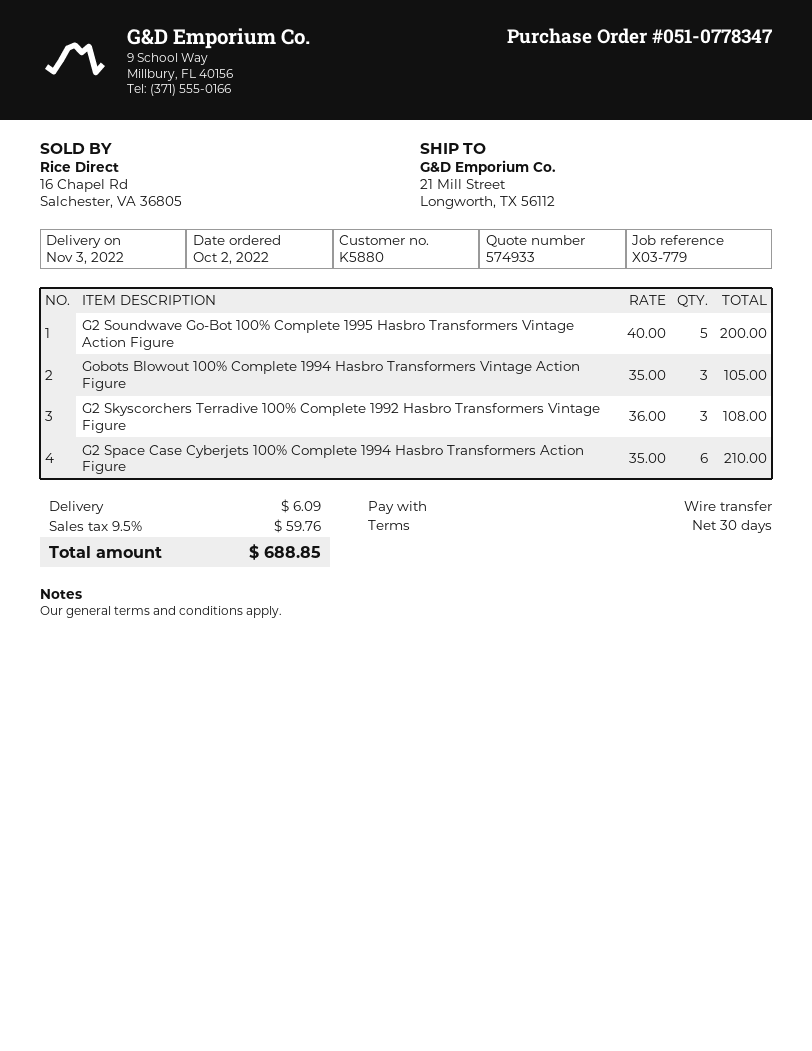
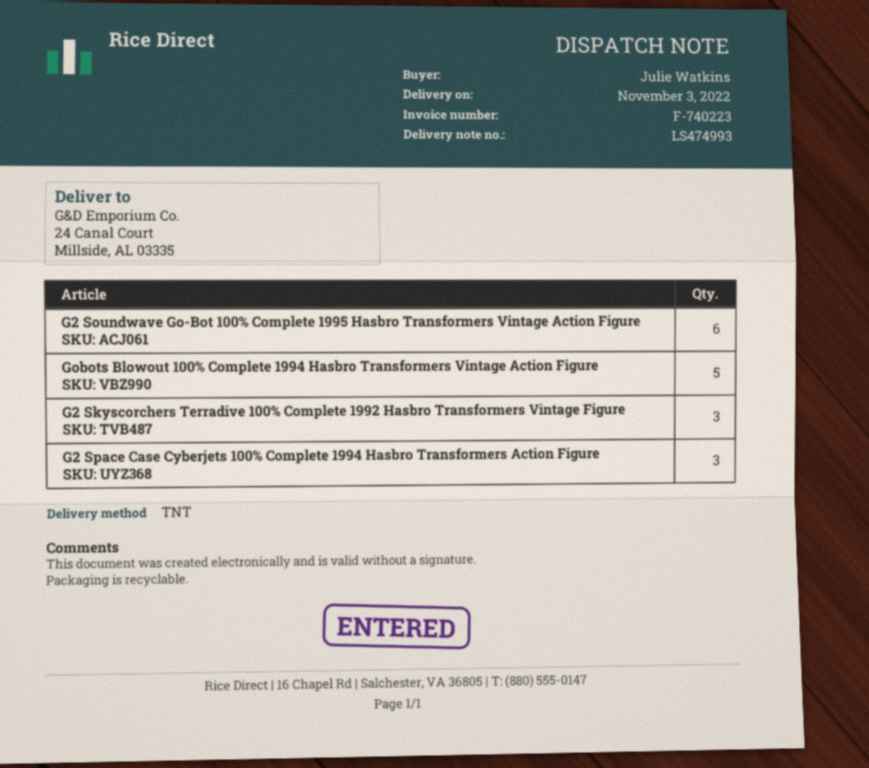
ship to: 21 Mill Street, Longworth, TX 56112 -> 24 Canal Court, Millside, AL 03335
G2 Soundwave Go-Bot 100% Complete 1995 Hasbro Transformers Vintage Action Figure: 5 -> 6
Gobots Blowout 100% Complete 1994 Hasbro Transformers Vintage Action Figure: 3 -> 5
G2 Space Case Cyberjets 100% Complete 1994 Hasbro Transformers Action Figure: 6 -> 3

